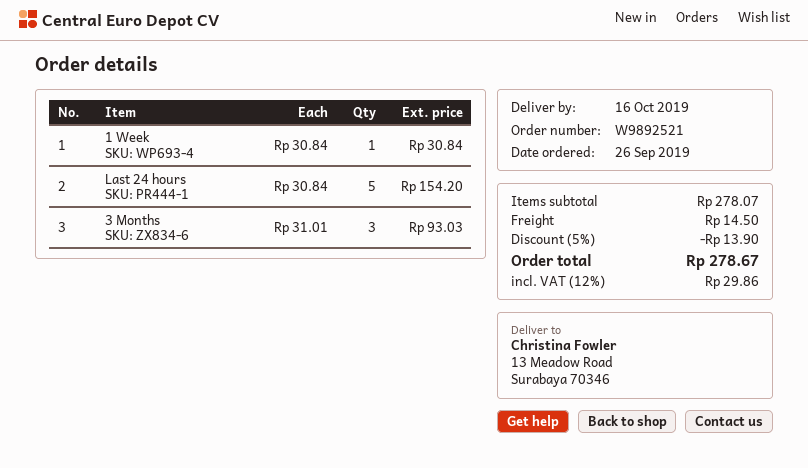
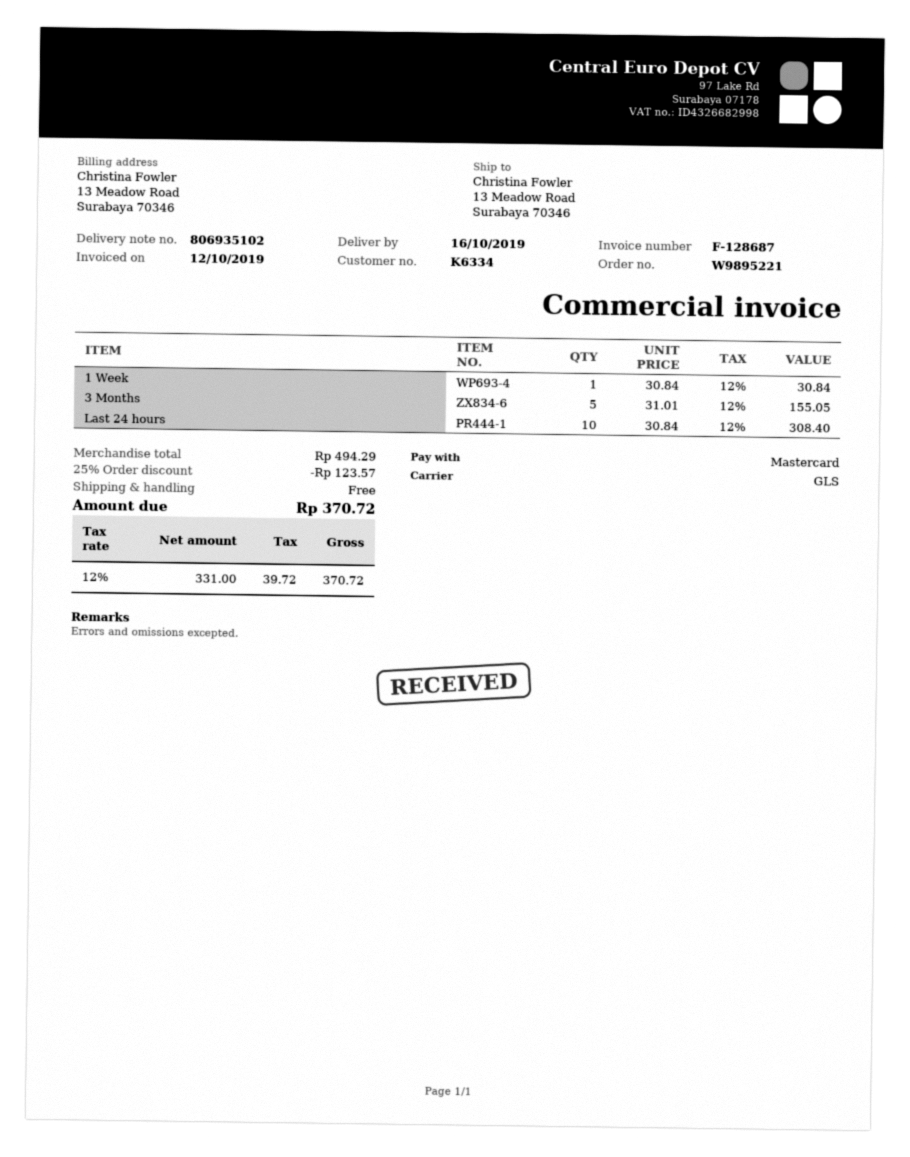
order number: W9892521 -> W9895221
Last 24 hours: 5 x 30.84 = 154.20 -> 10 x 30.84 = 308.40
3 Months: 3 x 31.01 = 93.03 -> 5 x 31.01 = 155.05
subtotal: 278.07 -> 494.29
discount: 5% = 13.90 -> 25% = 123.57
shipping: 14.50 -> 0.00
tax: 12% = 29.86 -> 12% = 39.72
total: 278.67 -> 370.72

